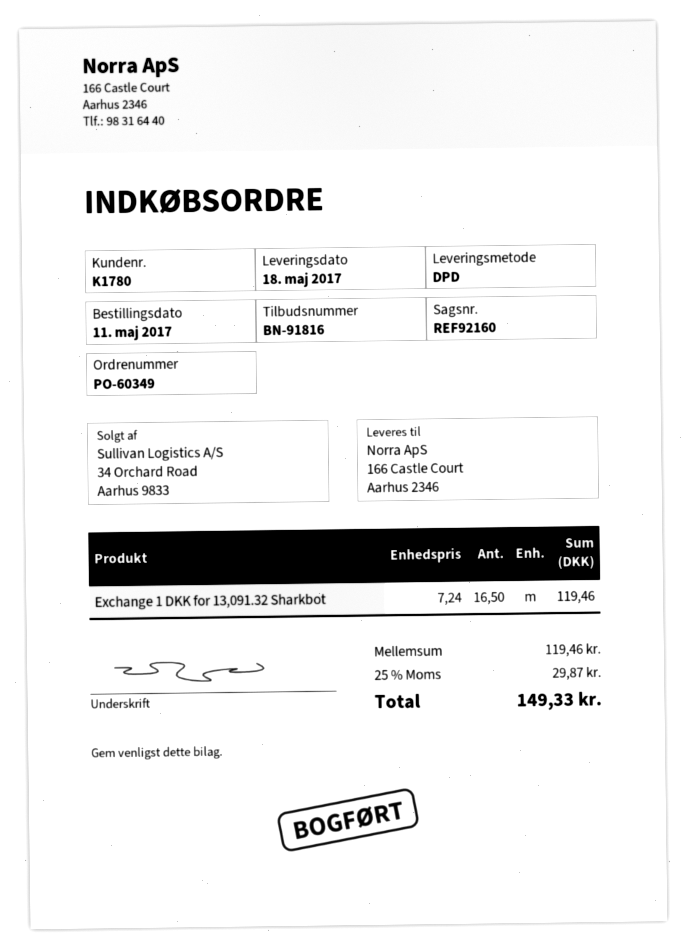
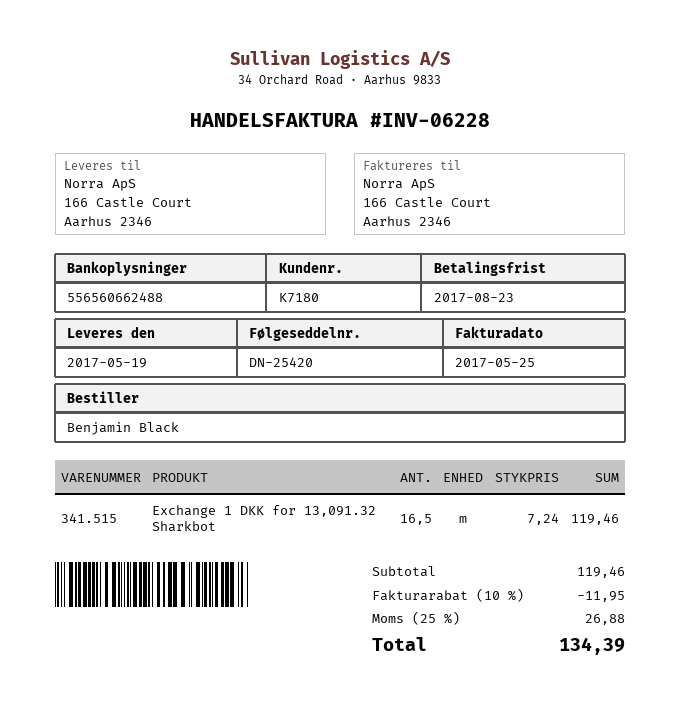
delivery date: 2017-05-18 -> 2017-05-19
customer number: K1780 -> K7180
discount: none -> 10% = 11.95
tax: 25% = 29.87 -> 25% = 26.88
total: 149.33 -> 134.39

